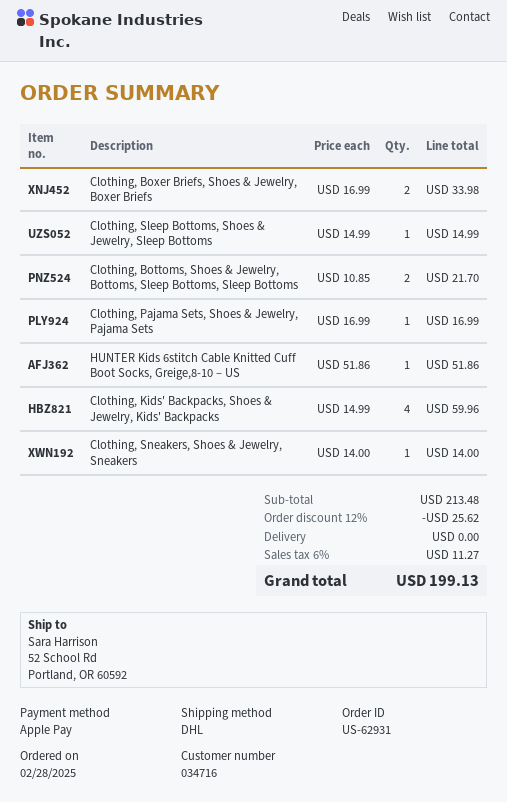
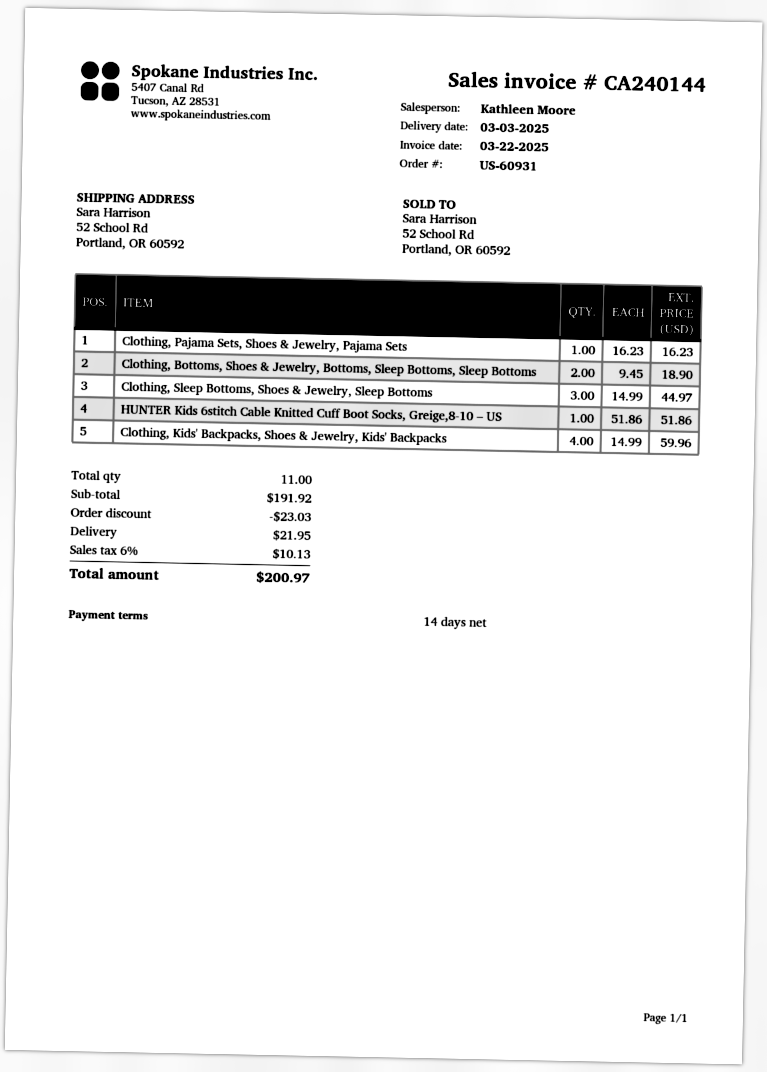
order number: US-62931 -> US-60931
Clothing, Boxer Briefs, Shoes & Jewelry, Boxer Briefs: 2 x 16.99 = 33.98 -> none
Clothing, Sleep Bottoms, Shoes & Jewelry, Sleep Bottoms: 1 x 14.99 = 14.99 -> 3 x 14.99 = 44.97
Clothing, Bottoms, Shoes & Jewelry, Bottoms, Sleep Bottoms, Sleep Bottoms: 2 x 10.85 = 21.70 -> 2 x 9.45 = 18.90
Clothing, Pajama Sets, Shoes & Jewelry, Pajama Sets: 1 x 16.99 = 16.99 -> 1 x 16.23 = 16.23
Clothing, Sneakers, Shoes & Jewelry, Sneakers: 1 x 14.00 = 14.00 -> none
subtotal: 213.48 -> 191.92
discount: 25.62 -> 23.03
shipping: 0.00 -> 21.95
tax: 6% = 11.27 -> 6% = 10.13
total: 199.13 -> 200.97

